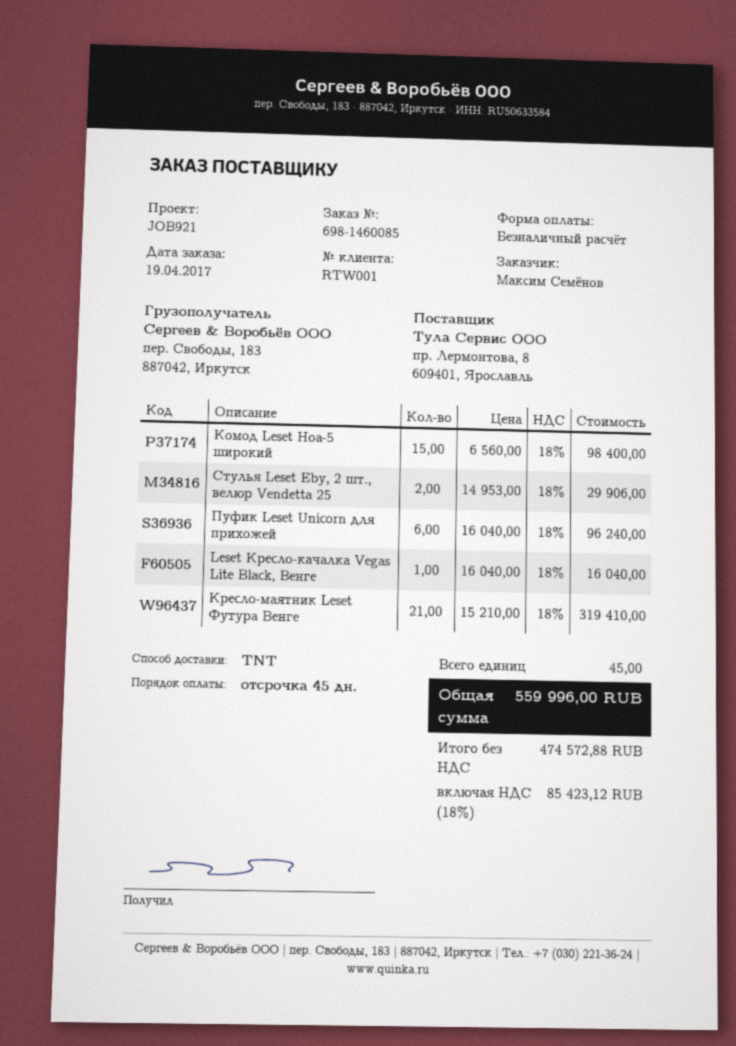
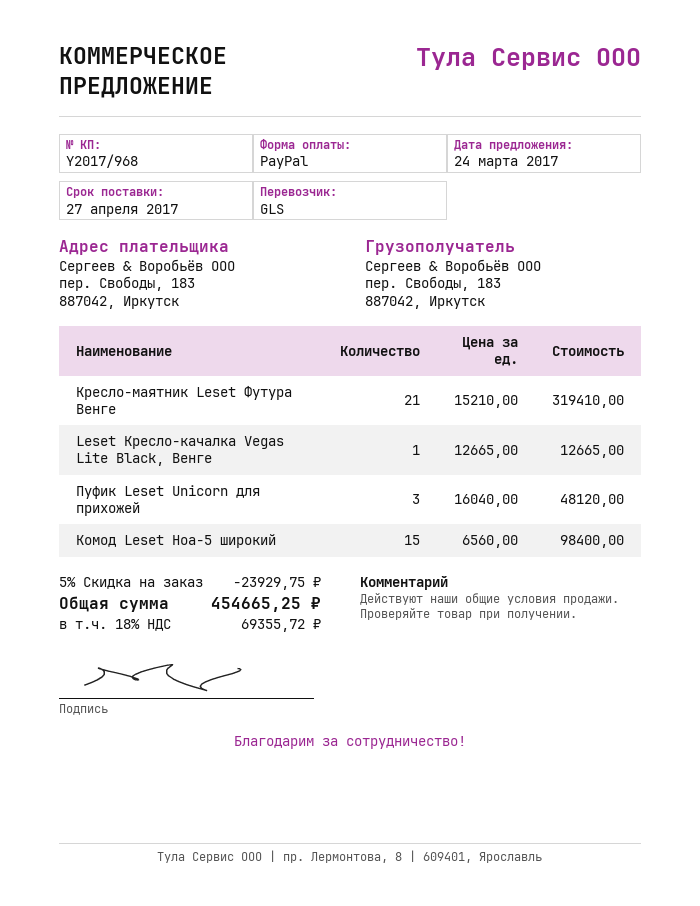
payment method: bank transfer -> PayPal
shipping method: TNT -> GLS
Стулья Leset Eby, 2 шт., велюр Vendetta 25: 2 x 14953.00 = 29906.00 -> none
Пуфик Leset Unicorn для прихожей: 6 x 16040.00 = 96240.00 -> 3 x 16040.00 = 48120.00
Leset Кресло-качалка Vegas Lite Black, Венге: 1 x 16040.00 = 16040.00 -> 1 x 12665.00 = 12665.00
discount: none -> 5% = 23929.75
tax: 18% = 85423.12 -> 18% = 69355.72
total: 559996.00 -> 454665.25

